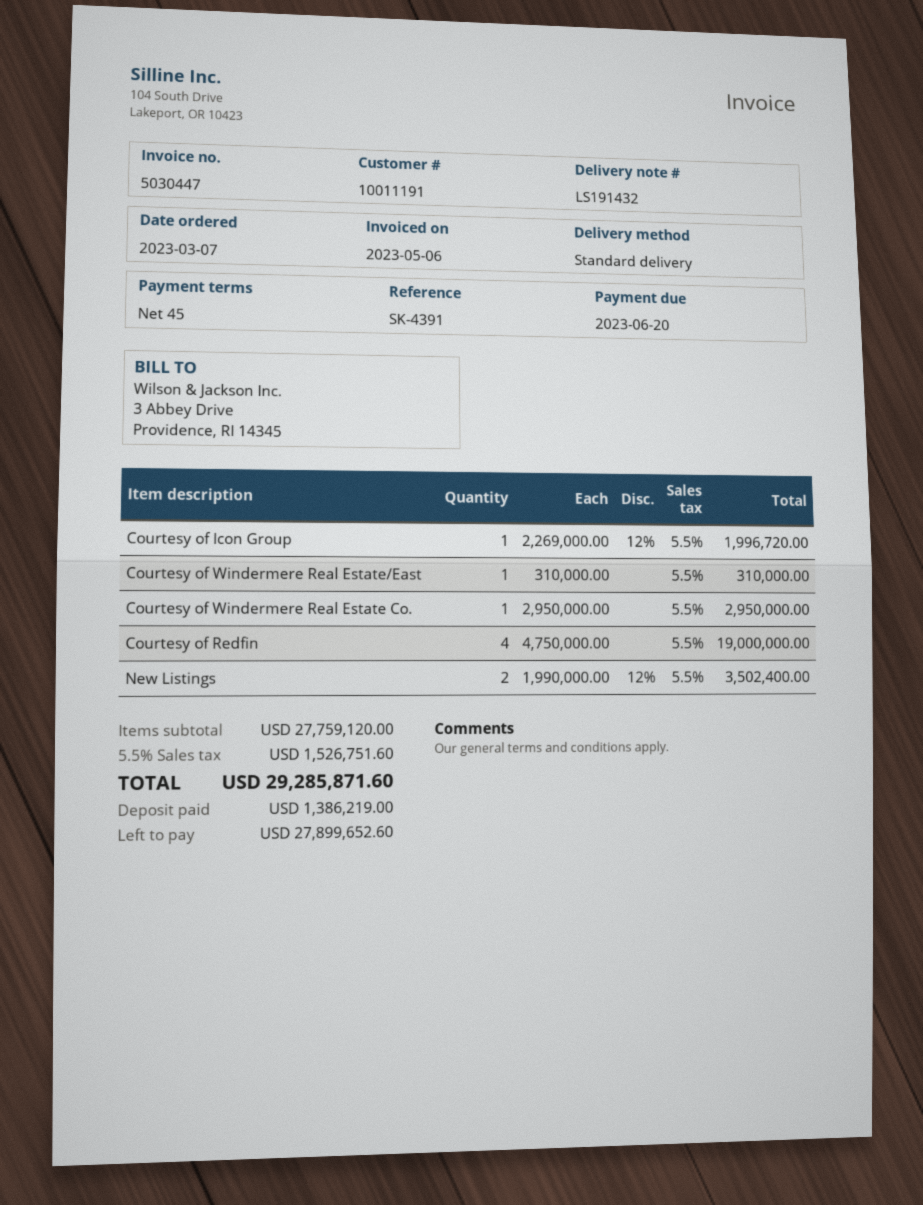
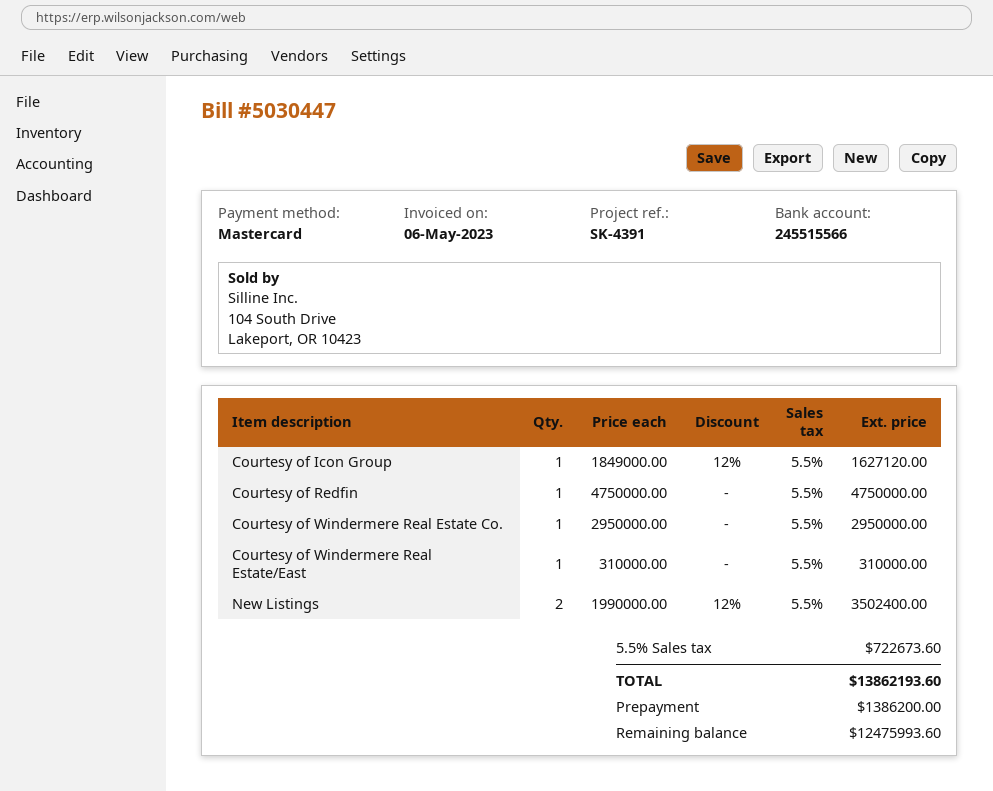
Courtesy of Icon Group: 1 x 2269000.00 - 12% = 1996720.00 -> 1 x 1849000.00 - 12% = 1627120.00
Courtesy of Redfin: 4 x 4750000.00 = 19000000.00 -> 1 x 4750000.00 = 4750000.00
tax: 5.5% = 1526751.60 -> 5.5% = 722673.60
total: 29285871.60 -> 13862193.60
deposit: 1386219.00 -> 1386200.00
balance: 27899652.60 -> 12475993.60

